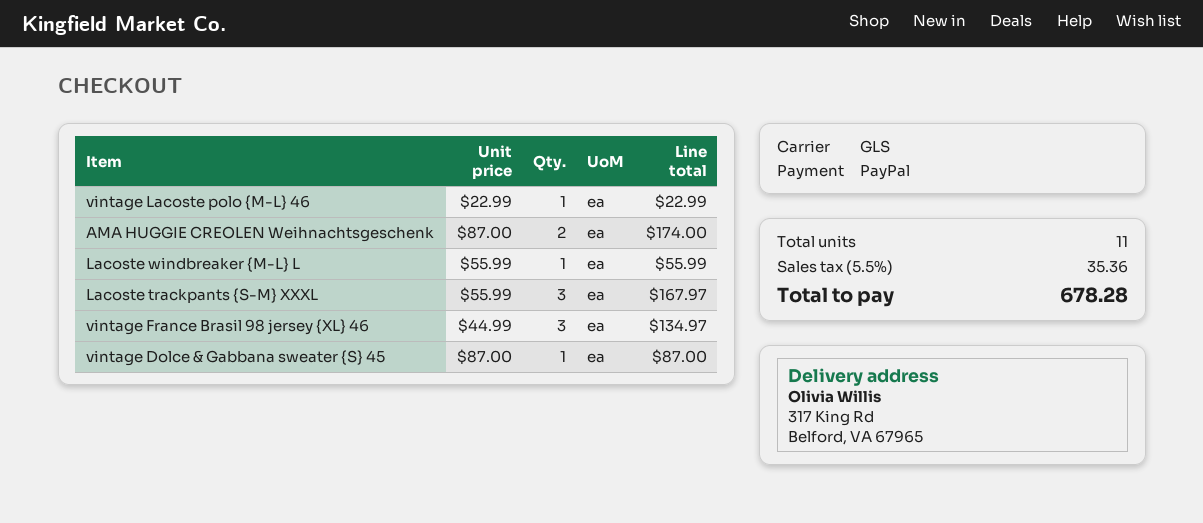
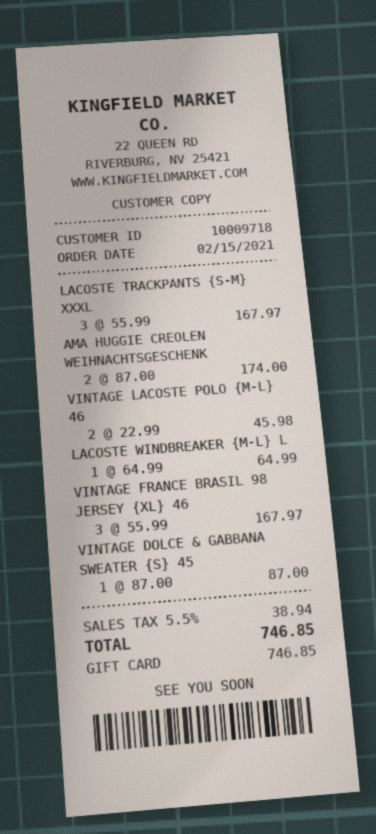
payment method: PayPal -> gift card
vintage Lacoste polo {M-L} 46: 1 x 22.99 = 22.99 -> 2 x 22.99 = 45.98
Lacoste windbreaker {M-L} L: 1 x 55.99 = 55.99 -> 1 x 64.99 = 64.99
vintage France Brasil 98 jersey {XL} 46: 3 x 44.99 = 134.97 -> 3 x 55.99 = 167.97
tax: 5.5% = 35.36 -> 5.5% = 38.94
total: 678.28 -> 746.85

